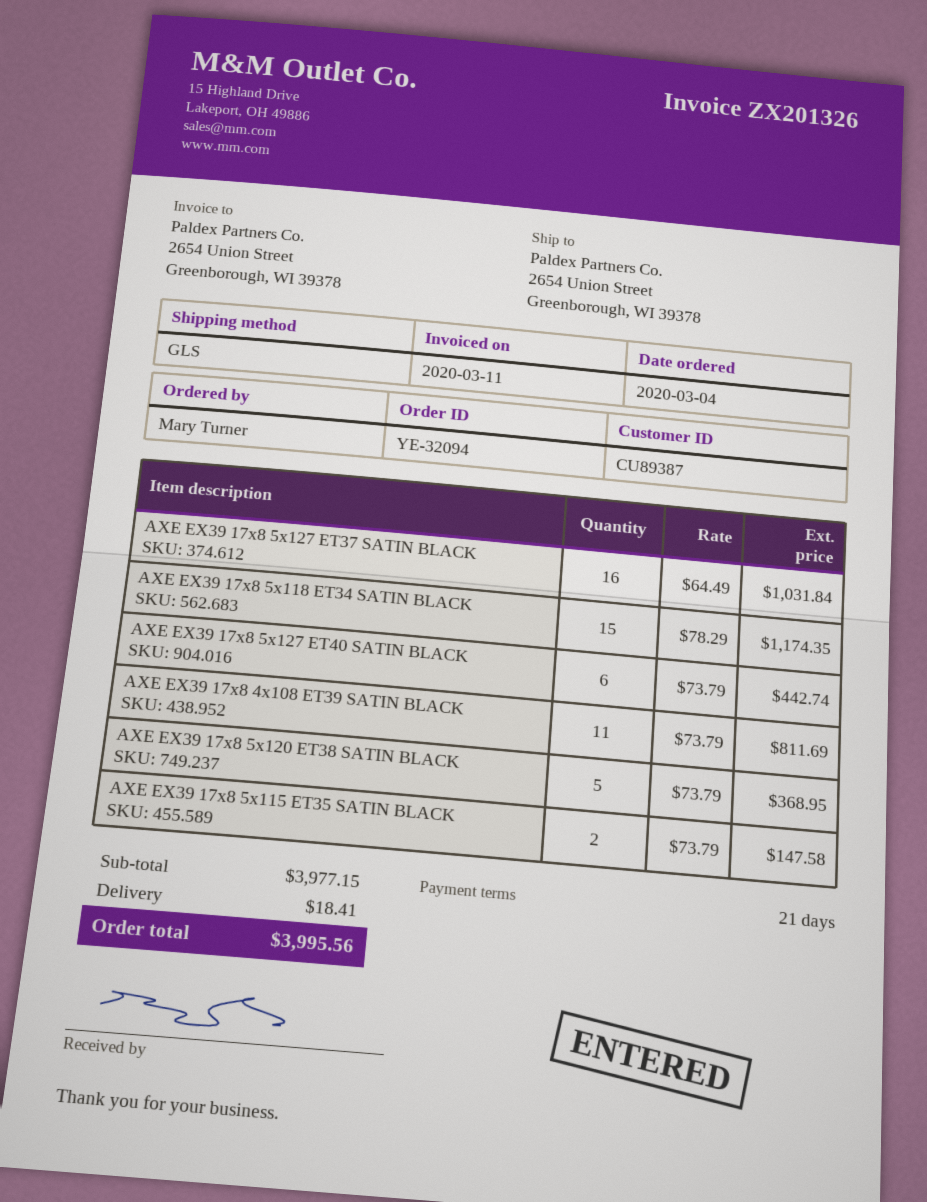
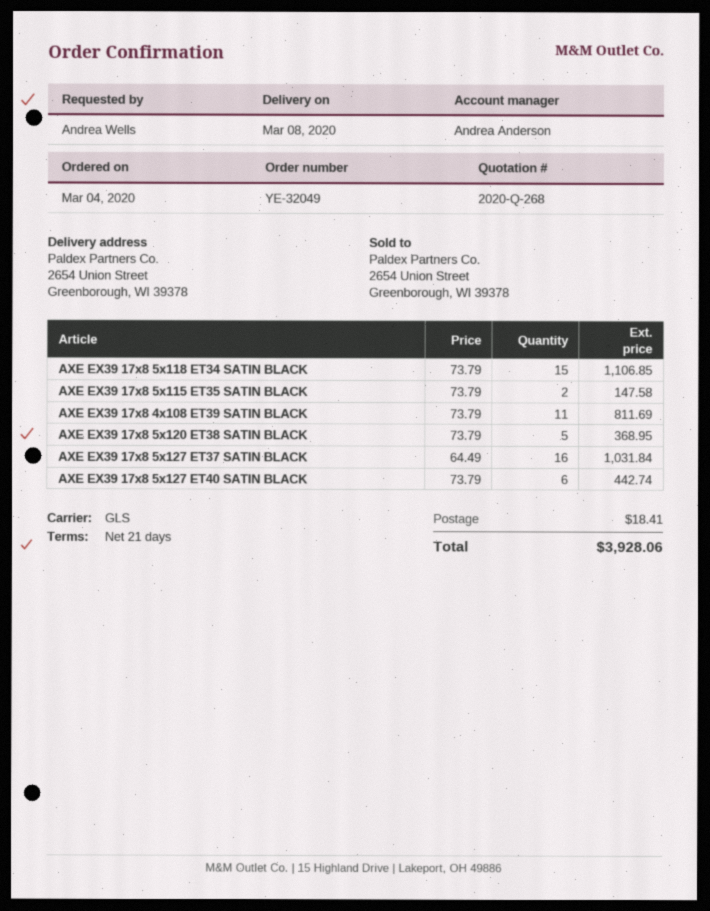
order number: YE-32094 -> YE-32049
ordered by: Mary Turner -> Andrea Wells
AXE EX39 17x8 5x118 ET34 SATIN BLACK: 15 x 78.29 = 1174.35 -> 15 x 73.79 = 1106.85
total: 3995.56 -> 3928.06

